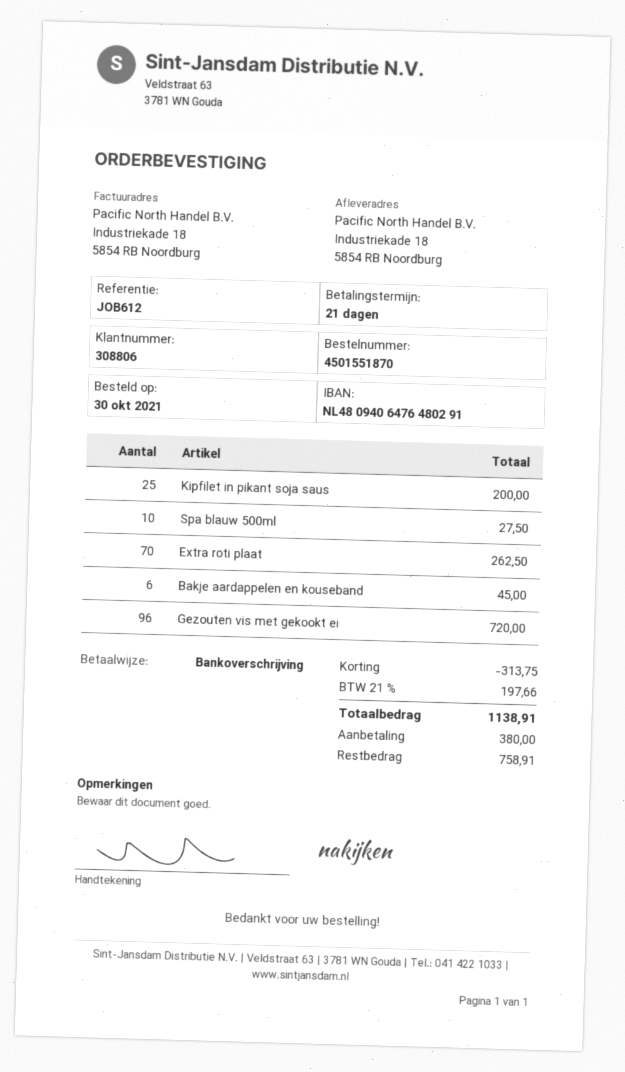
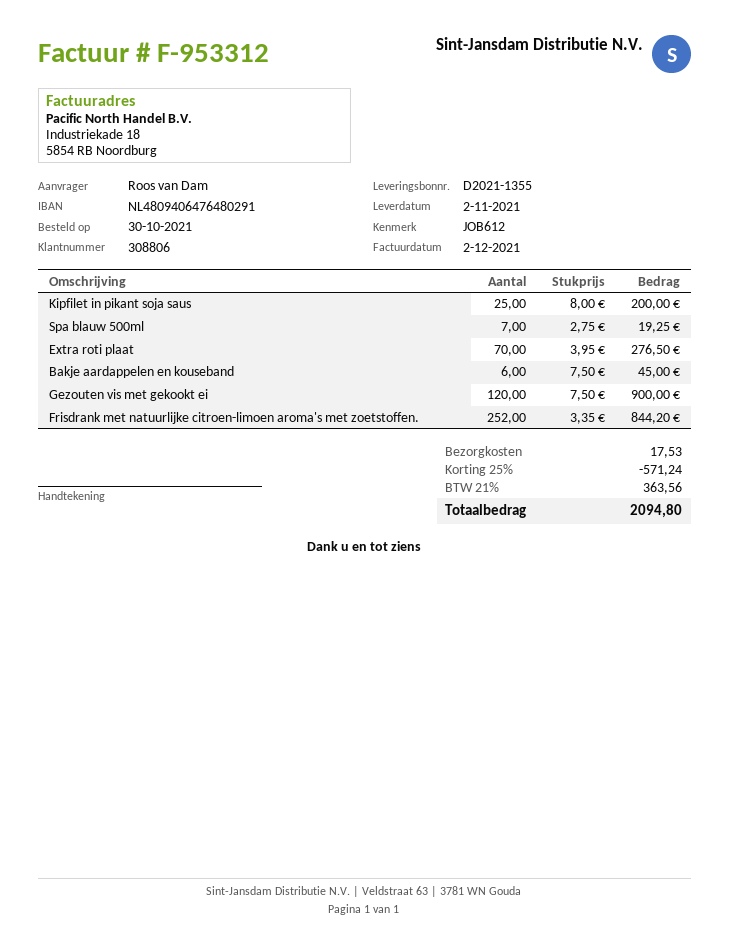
Spa blauw 500ml: 10 for 27.50 -> 7 for 19.25
Extra roti plaat: 70 for 262.50 -> 70 for 276.50
Gezouten vis met gekookt ei: 96 for 720.00 -> 120 for 900.00
Frisdrank met natuurlijke citroen-limoen aroma's met zoetstoffen.: none -> 252 for 844.20
discount: 313.75 -> 571.24
shipping: none -> 17.53
tax: 21% = 197.66 -> 21% = 363.56
total: 1138.91 -> 2094.80

